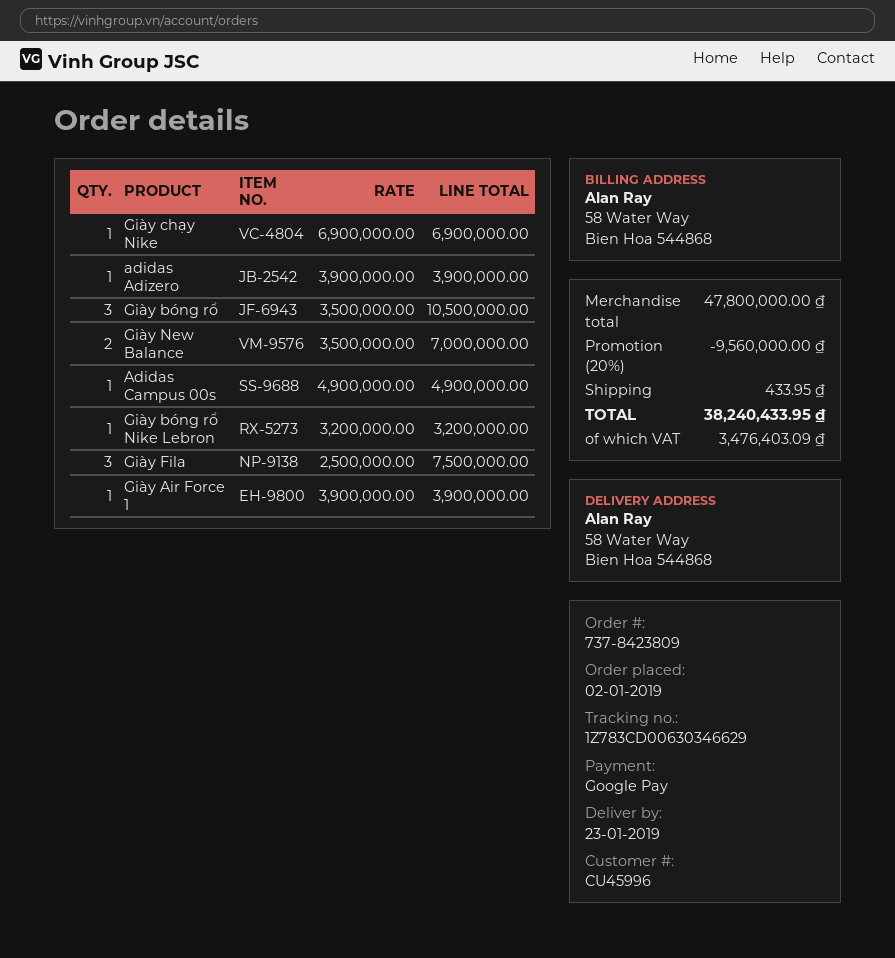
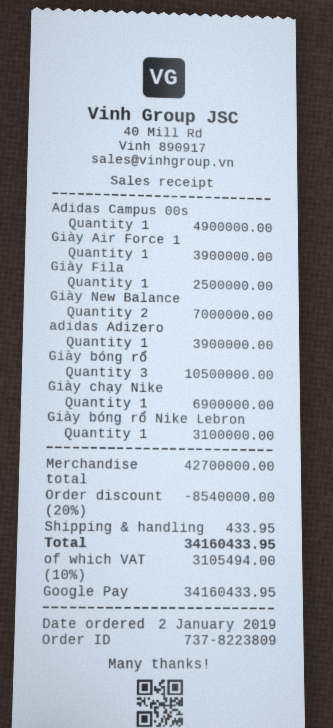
order number: 737-8423809 -> 737-8223809
Giày bóng rổ Nike Lebron: 1 for 3200000.00 -> 1 for 3100000.00
Giày Fila: 3 for 7500000.00 -> 1 for 2500000.00
subtotal: 47800000.00 -> 42700000.00
discount: 20% = 9560000.00 -> 20% = 8540000.00
tax: 3476403.09 -> 3105494.00
total: 38240433.95 -> 34160433.95

